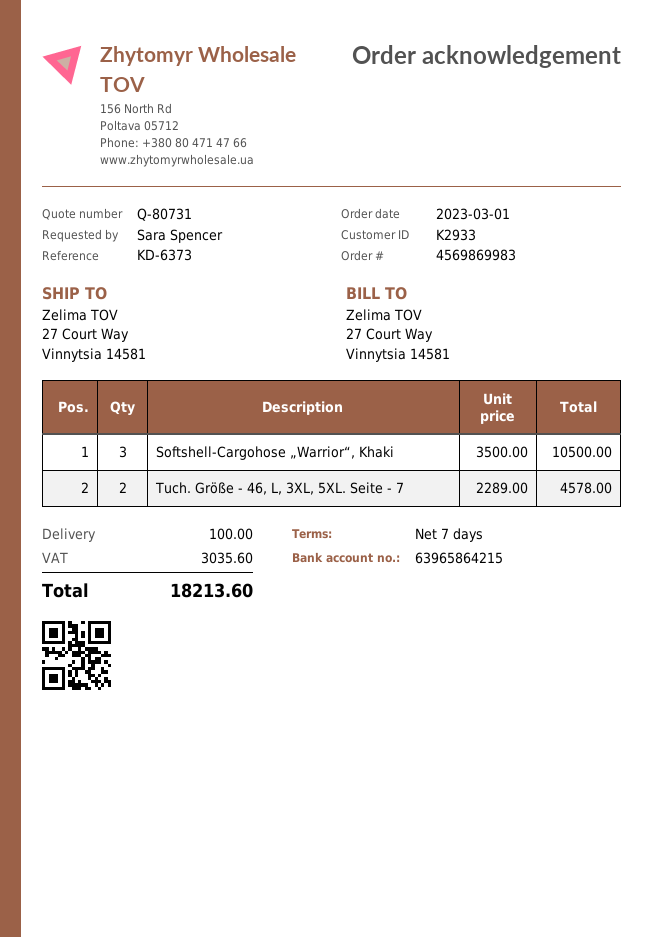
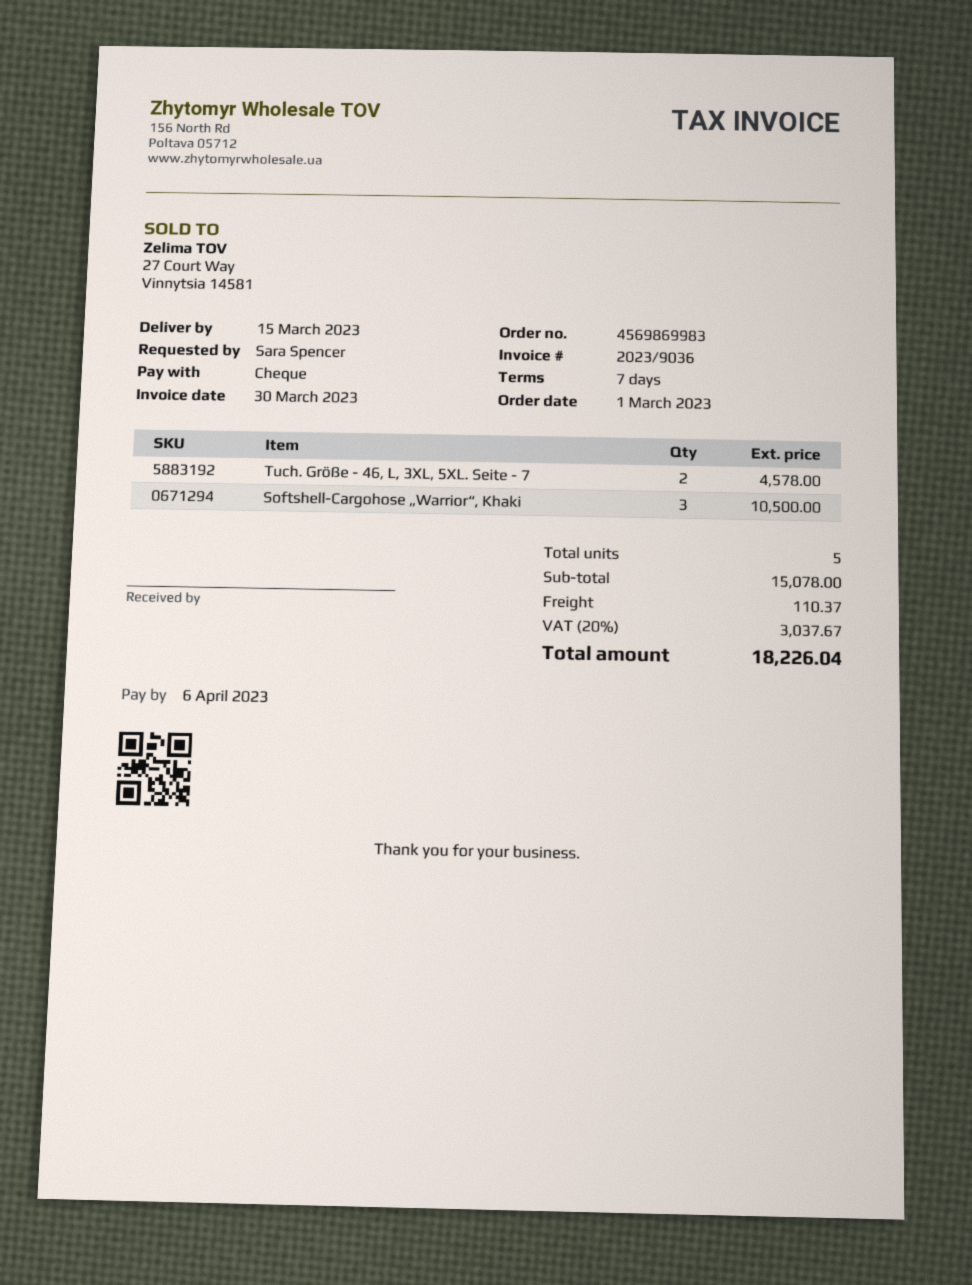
shipping: 100.00 -> 110.37
tax: 3035.60 -> 3037.67
total: 18213.60 -> 18226.04

